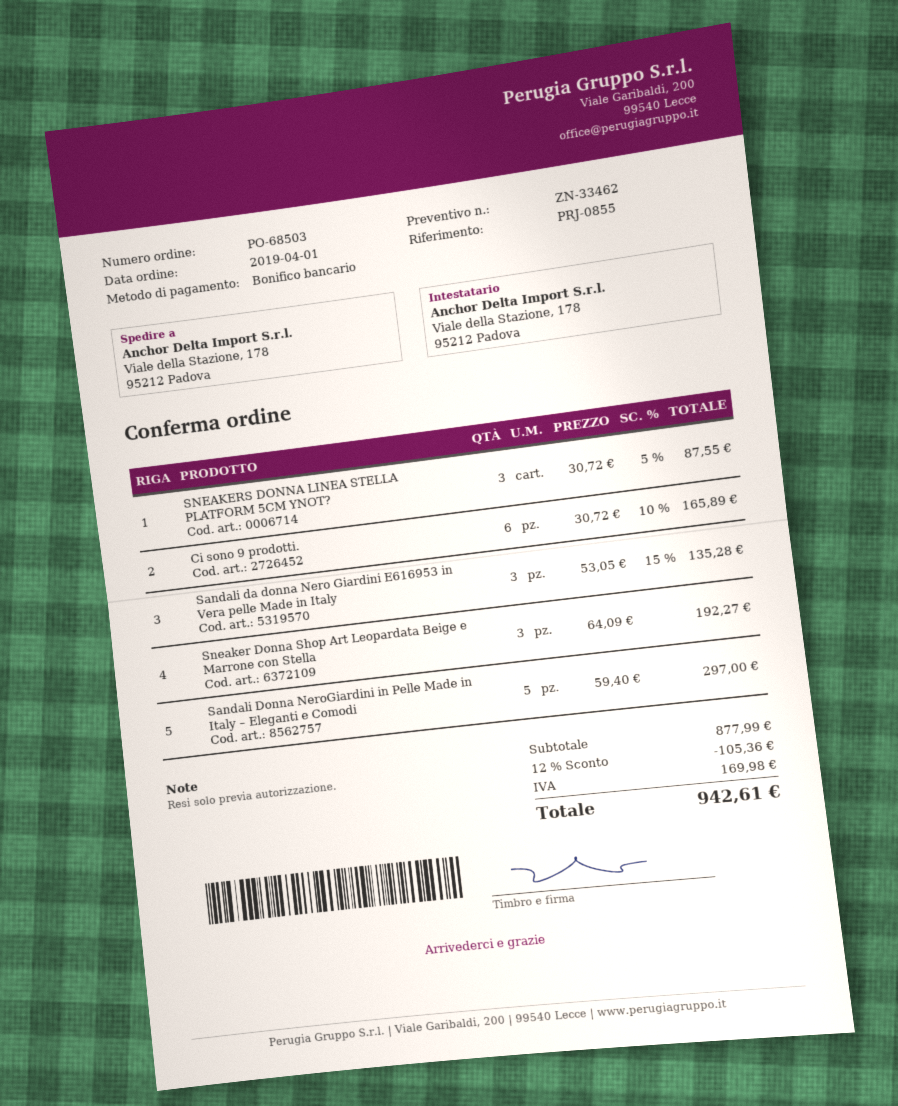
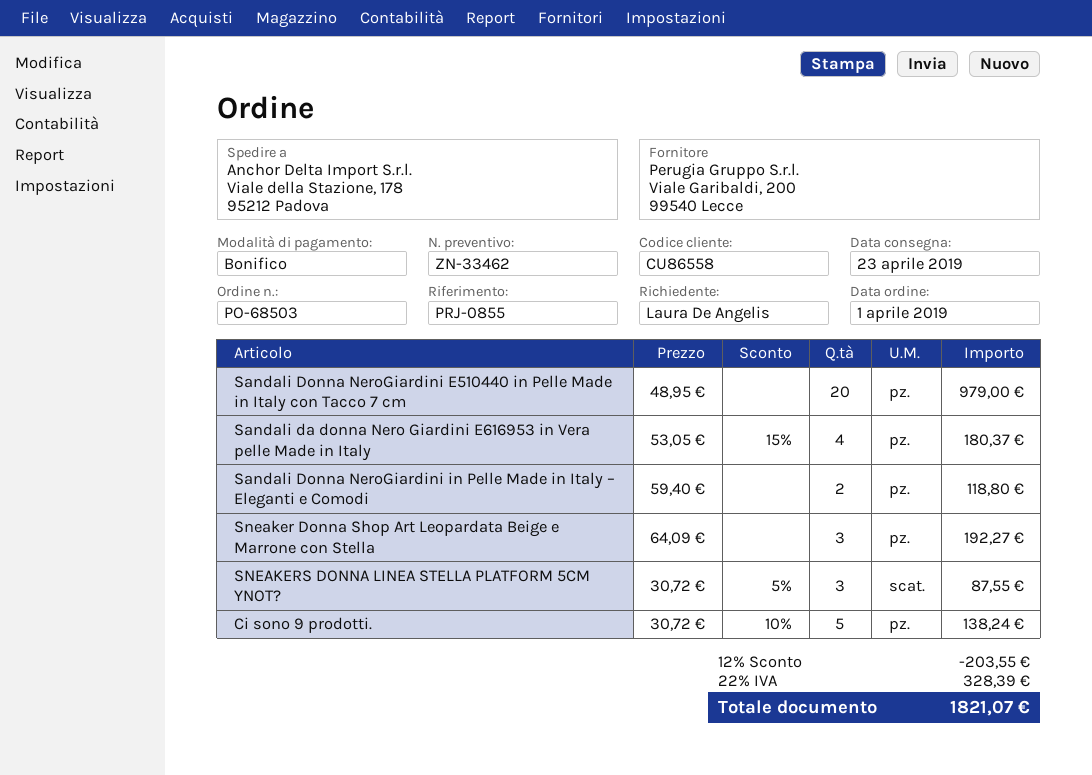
Ci sono 9 prodotti.: 6 x 30.72 - 10% = 165.89 -> 5 x 30.72 - 10% = 138.24
Sandali da donna Nero Giardini E616953 in Vera pelle Made in Italy: 3 x 53.05 - 15% = 135.28 -> 4 x 53.05 - 15% = 180.37
Sandali Donna NeroGiardini in Pelle Made in Italy – Eleganti e Comodi: 5 x 59.40 = 297.00 -> 2 x 59.40 = 118.80
Sandali Donna NeroGiardini E510440 in Pelle Made in Italy con Tacco 7 cm: none -> 20 x 48.95 = 979.00
discount: 12% = 105.36 -> 12% = 203.55
tax: 169.98 -> 328.39
total: 942.61 -> 1821.07

